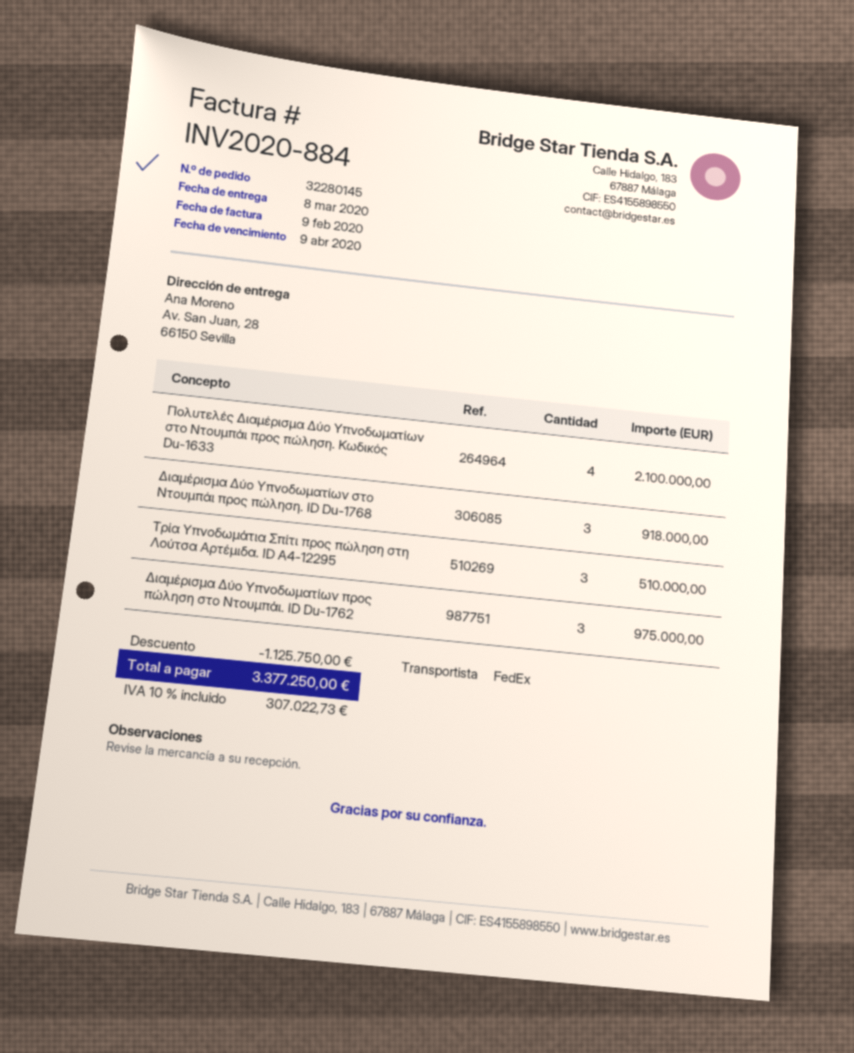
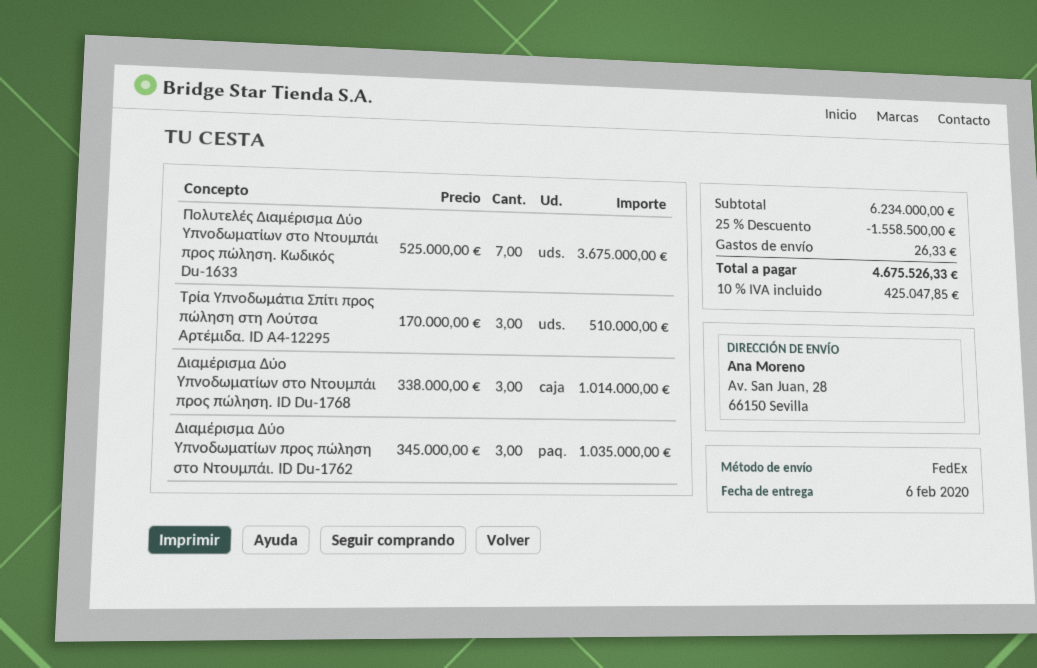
delivery date: 2020-03-08 -> 2020-02-06
Πολυτελές Διαμέρισμα Δύο Υπνοδωματίων στο Ντουμπάι προς πώληση. Κωδικός Du-1633: 4 for 2100000.00 -> 7 for 3675000.00
Διαμέρισμα Δύο Υπνοδωματίων στο Ντουμπάι προς πώληση. ID Du-1768: 3 for 918000.00 -> 3 for 1014000.00
Διαμέρισμα Δύο Υπνοδωματίων προς πώληση στο Ντουμπάι. ID Du-1762: 3 for 975000.00 -> 3 for 1035000.00
discount: 1125750.00 -> 1558500.00
shipping: none -> 26.33
tax: 10% = 307022.73 -> 10% = 425047.85
total: 3377250.00 -> 4675526.33

